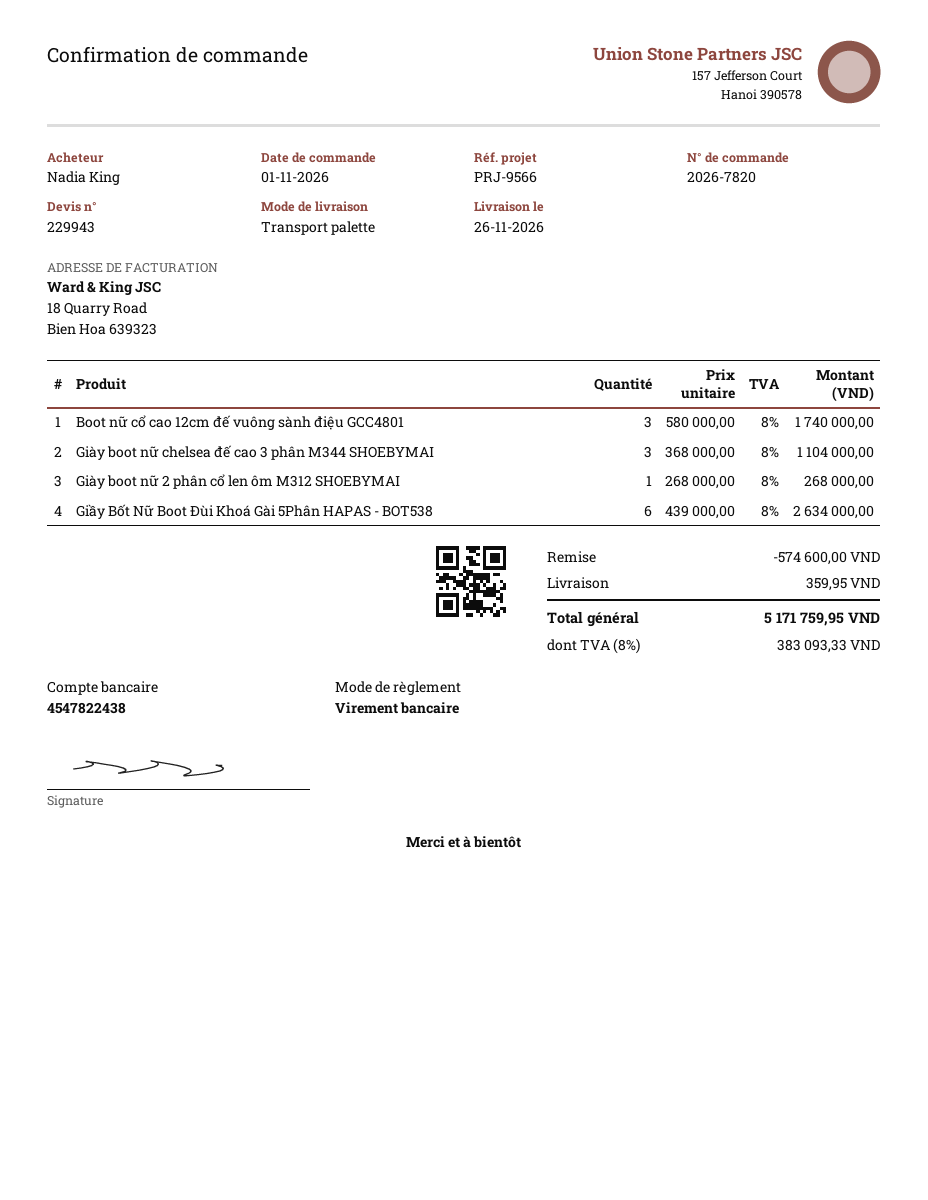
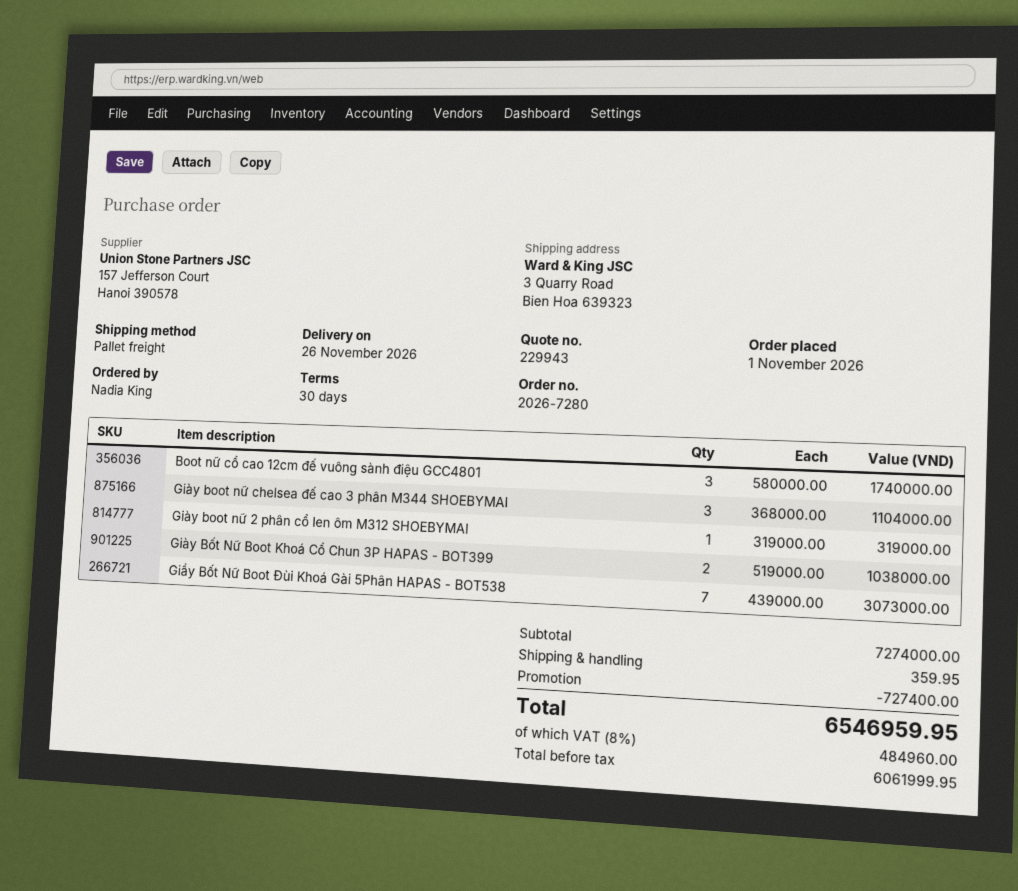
order number: 2026-7820 -> 2026-7280
Giày boot nữ 2 phân cổ len ôm M312 SHOEBYMAI: 1 x 268000.00 = 268000.00 -> 1 x 319000.00 = 319000.00
Giầy Bốt Nữ Boot Đùi Khoá Gài 5Phân HAPAS - BOT538: 6 x 439000.00 = 2634000.00 -> 7 x 439000.00 = 3073000.00
Giày Bốt Nữ Boot Khoá Cổ Chun 3P HAPAS - BOT399: none -> 2 x 519000.00 = 1038000.00
discount: 574600.00 -> 727400.00
tax: 8% = 383093.33 -> 8% = 484960.00
total: 5171759.95 -> 6546959.95

